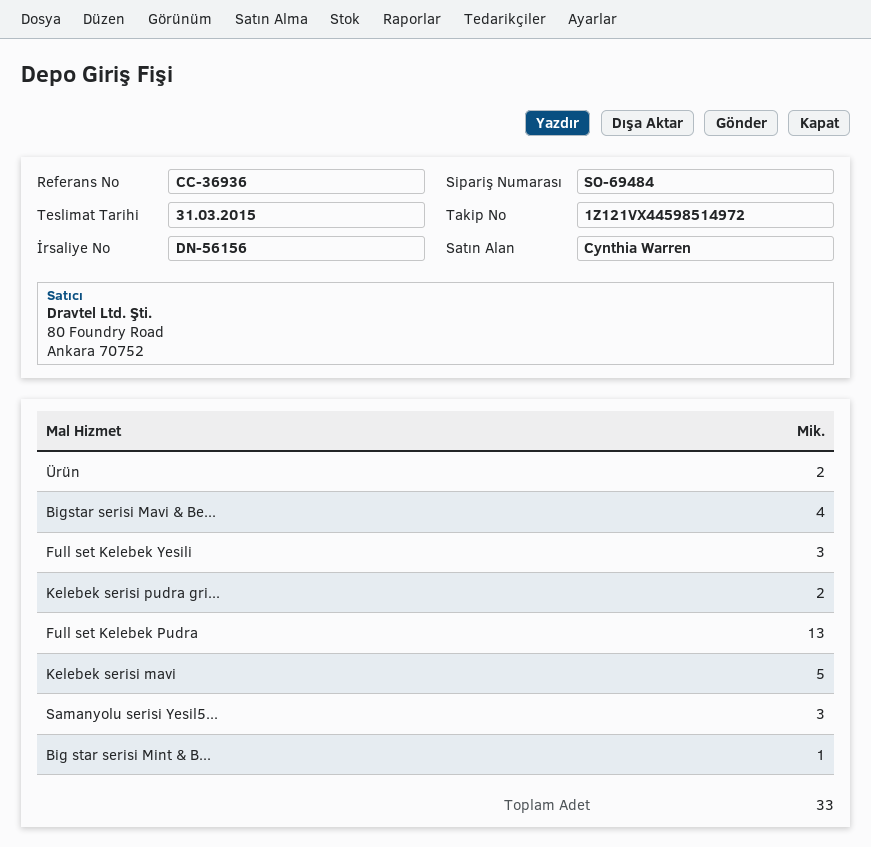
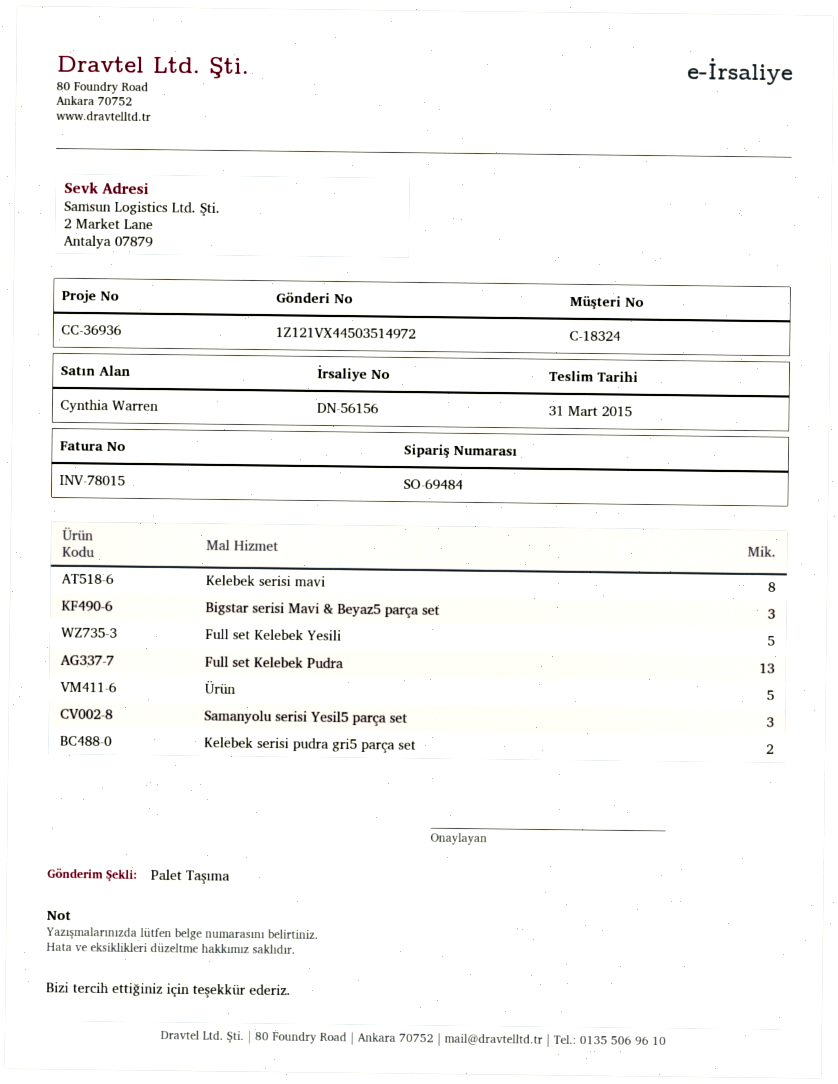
tracking number: 1Z121VX44598514972 -> 1Z121VX44503514972
Ürün: 2 -> 5
Bigstar serisi Mavi & Be...: 4 -> 3
Full set Kelebek Yesili: 3 -> 5
Kelebek serisi mavi: 5 -> 8
Big star serisi Mint & B...: 1 -> none

